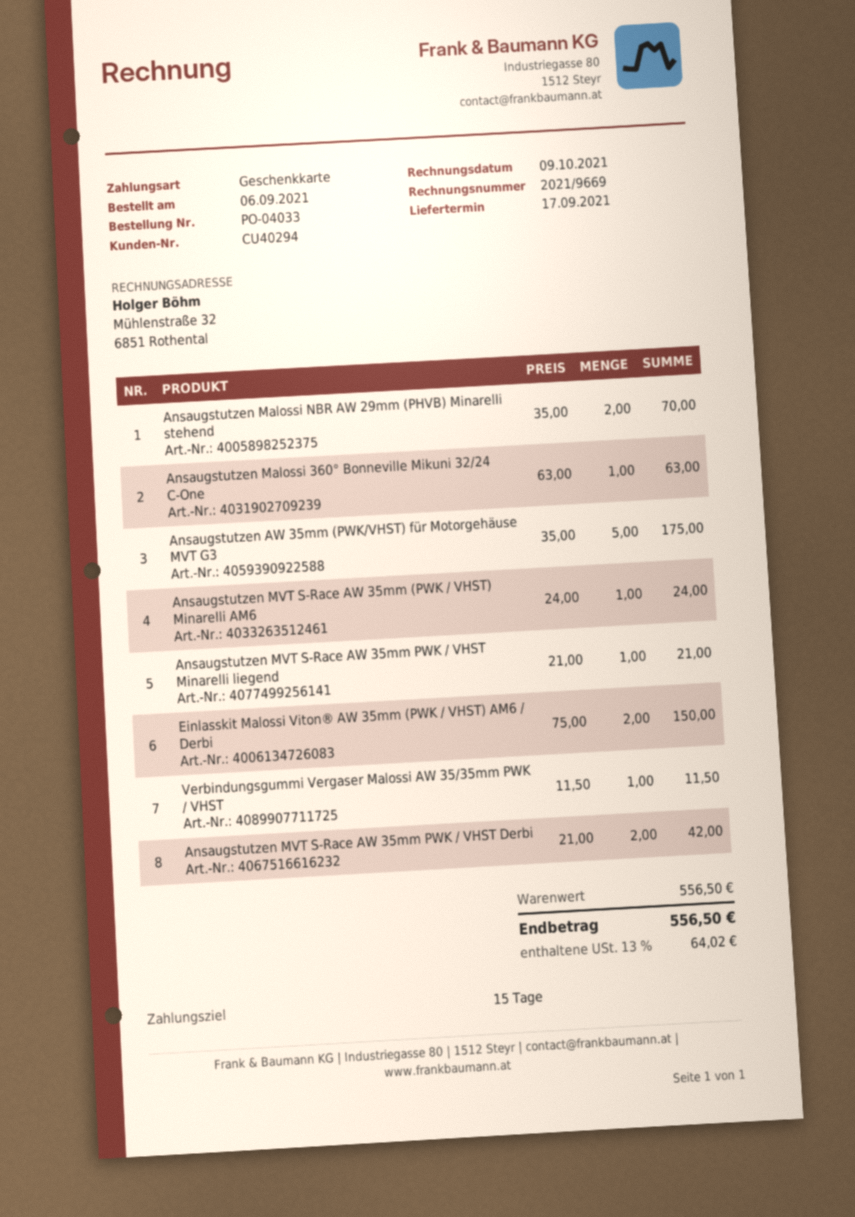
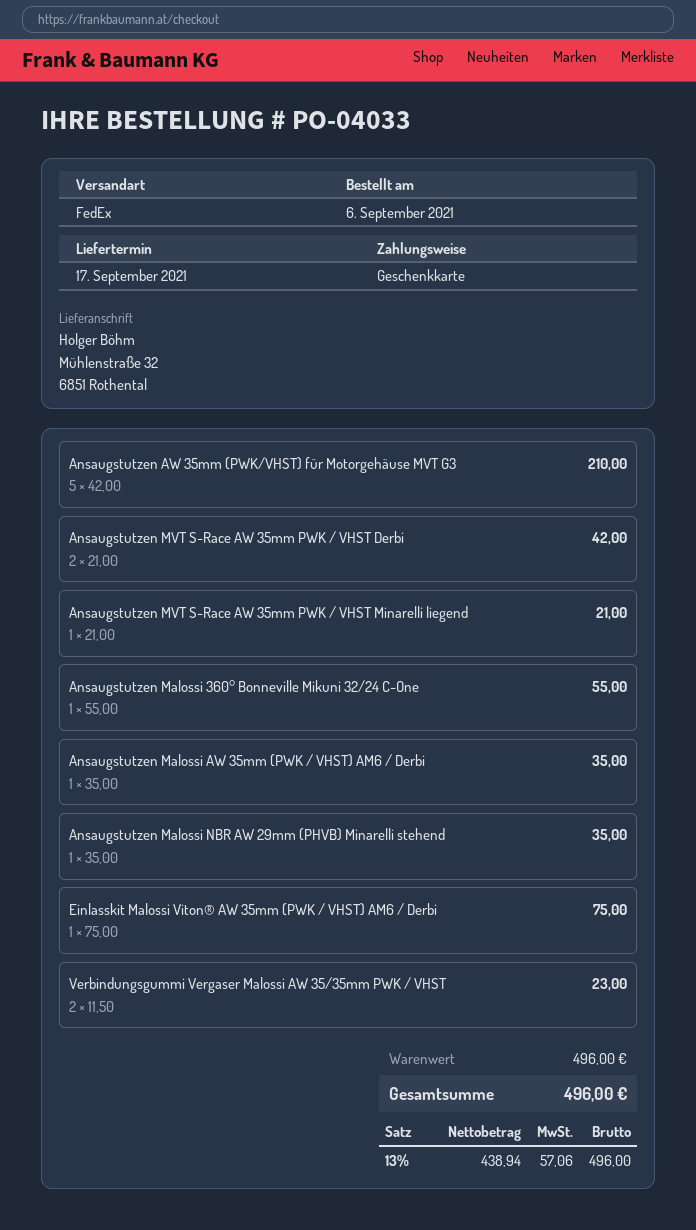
Ansaugstutzen Malossi NBR AW 29mm (PHVB) Minarelli stehend: 2 x 35.00 = 70.00 -> 1 x 35.00 = 35.00
Ansaugstutzen Malossi 360° Bonneville Mikuni 32/24 C-One: 1 x 63.00 = 63.00 -> 1 x 55.00 = 55.00
Ansaugstutzen AW 35mm (PWK/VHST) für Motorgehäuse MVT G3: 5 x 35.00 = 175.00 -> 5 x 42.00 = 210.00
Ansaugstutzen MVT S-Race AW 35mm (PWK / VHST) Minarelli AM6: 1 x 24.00 = 24.00 -> none
Einlasskit Malossi Viton® AW 35mm (PWK / VHST) AM6 / Derbi: 2 x 75.00 = 150.00 -> 1 x 75.00 = 75.00
Verbindungsgummi Vergaser Malossi AW 35/35mm PWK / VHST: 1 x 11.50 = 11.50 -> 2 x 11.50 = 23.00
Ansaugstutzen Malossi AW 35mm (PWK / VHST) AM6 / Derbi: none -> 1 x 35.00 = 35.00
subtotal: 556.50 -> 496.00
tax: 13% = 64.02 -> 13% = 57.06
total: 556.50 -> 496.00

